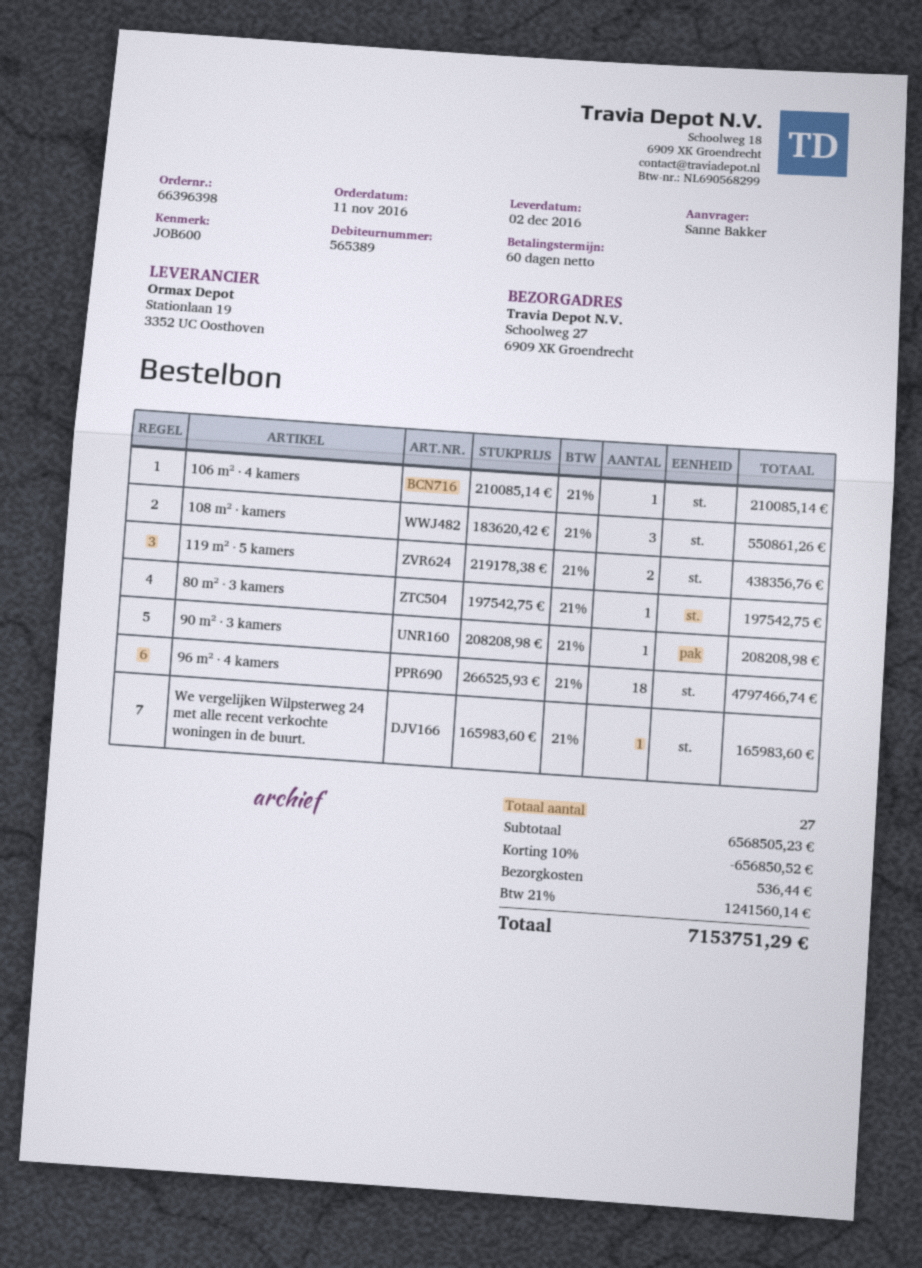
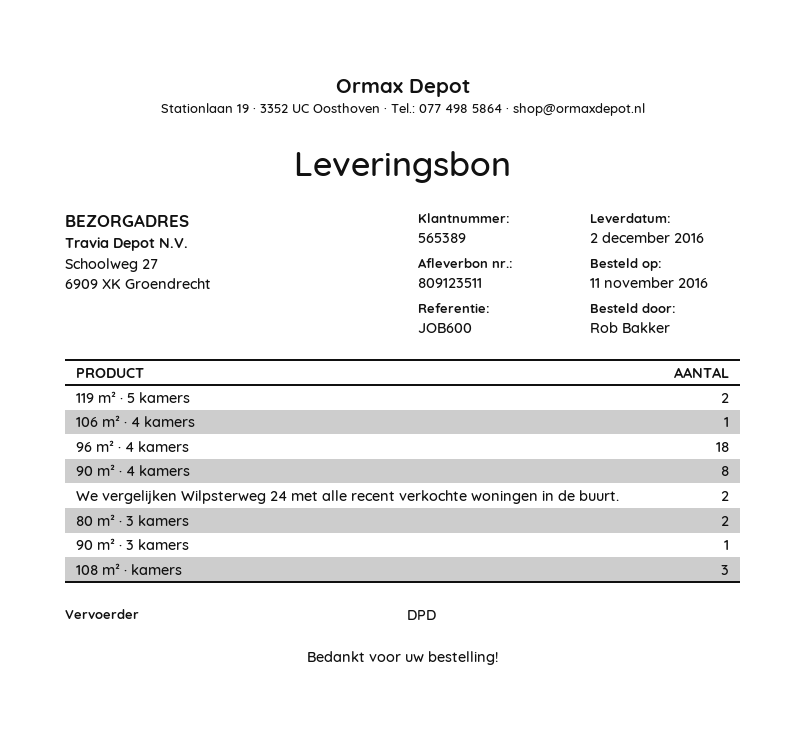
ordered by: Sanne Bakker -> Rob Bakker
80 m² · 3 kamers: 1 -> 2
We vergelijken Wilpsterweg 24 met alle recent verkochte woningen in de buurt.: 1 -> 2
90 m² · 4 kamers: none -> 8

